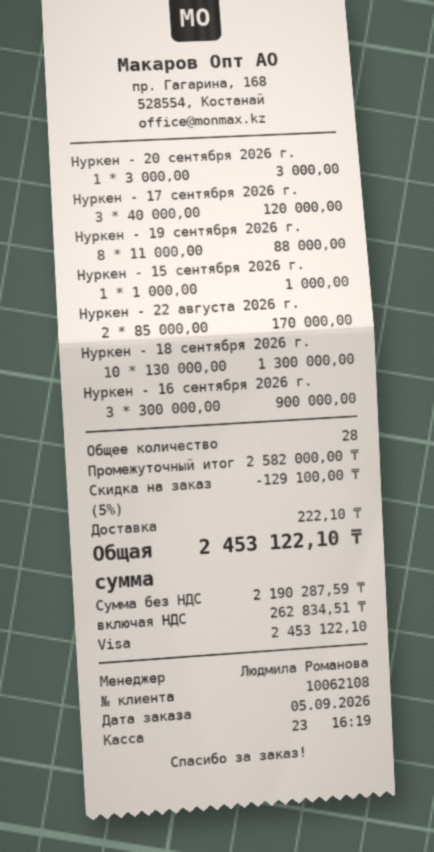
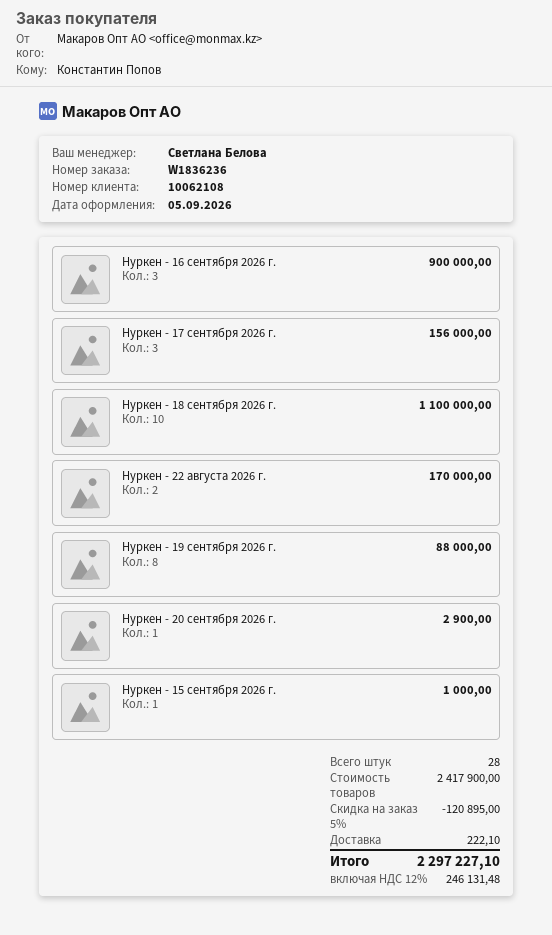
sales rep: Людмила Романова -> Светлана Белова
Нуркен - 20 сентября 2026 г.: 1 for 3000.00 -> 1 for 2900.00
Нуркен - 17 сентября 2026 г.: 3 for 120000.00 -> 3 for 156000.00
Нуркен - 18 сентября 2026 г.: 10 for 1300000.00 -> 10 for 1100000.00
subtotal: 2582000.00 -> 2417900.00
discount: 5% = 129100.00 -> 5% = 120895.00
tax: 262834.51 -> 246131.48
total: 2453122.10 -> 2297227.10

